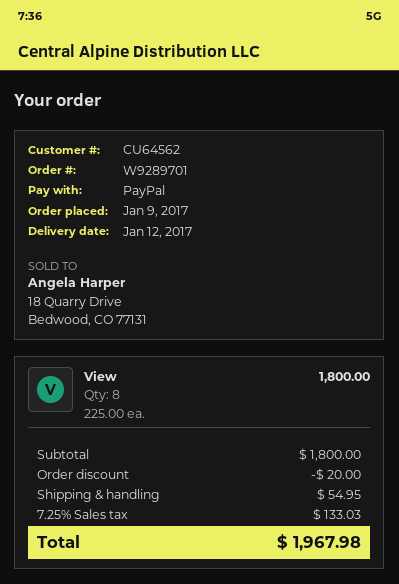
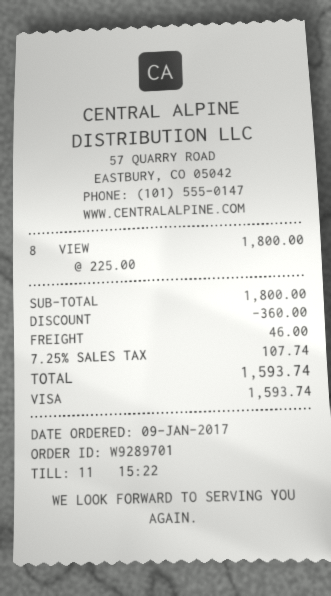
payment method: PayPal -> Visa
discount: 20.00 -> 360.00
shipping: 54.95 -> 46.00
tax: 7.25% = 133.03 -> 7.25% = 107.74
total: 1967.98 -> 1593.74

